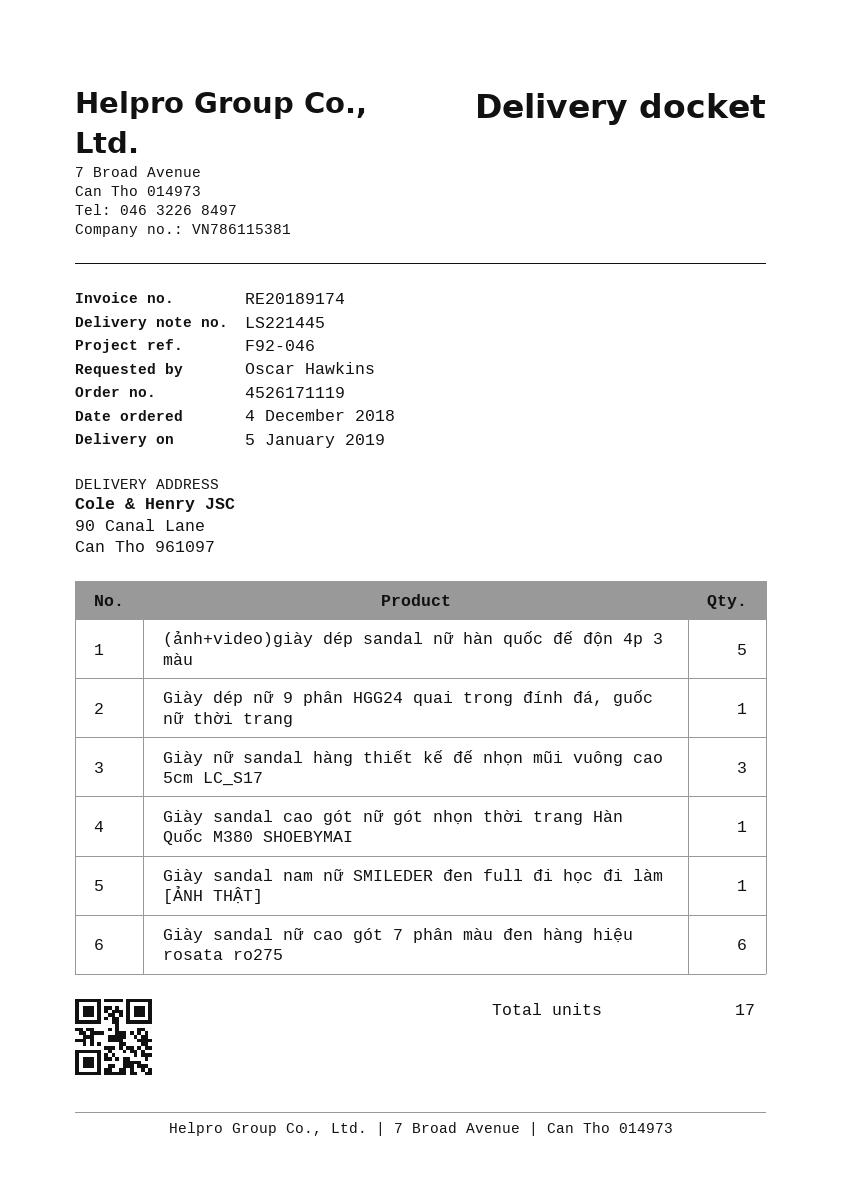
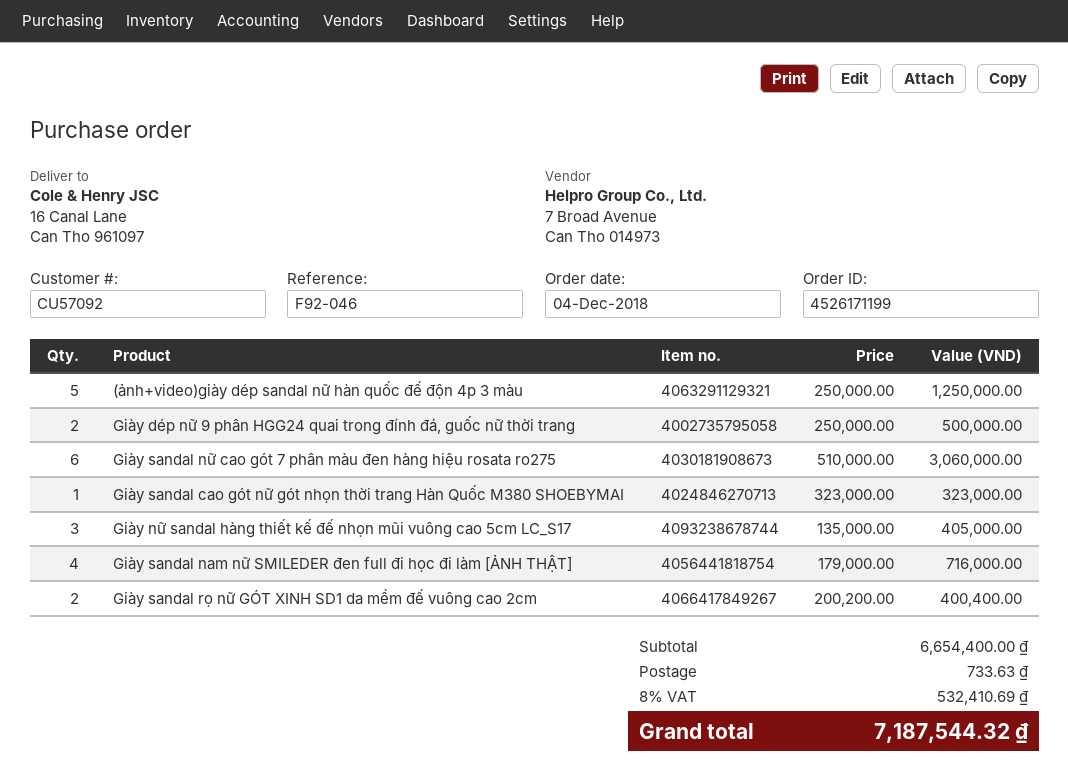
order number: 4526171119 -> 4526171199
ship to: 90 Canal Lane, Can Tho 961097 -> 16 Canal Lane, Can Tho 961097
Giày dép nữ 9 phân HGG24 quai trong đính đá, guốc nữ thời trang: 1 -> 2
Giày sandal nam nữ SMILEDER đen full đi học đi làm [ẢNH THẬT]: 1 -> 4
Giày sandal rọ nữ GÓT XINH SD1 da mềm đế vuông cao 2cm: none -> 2

